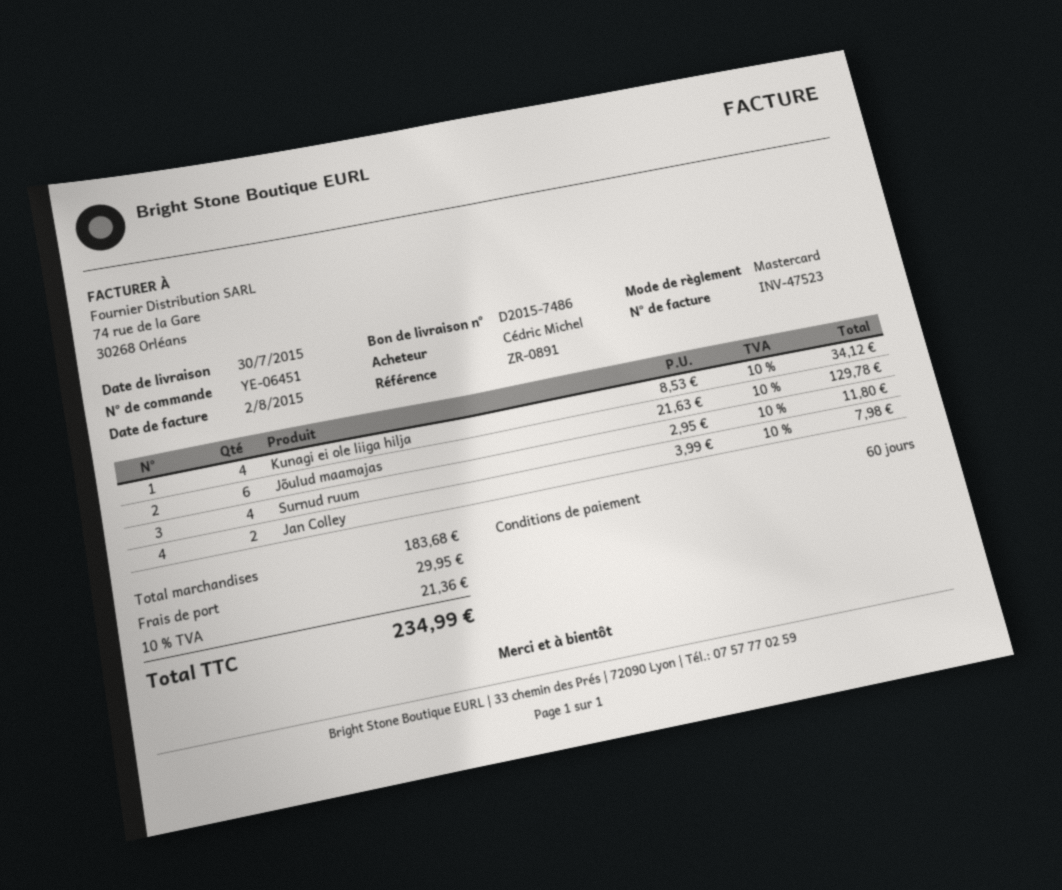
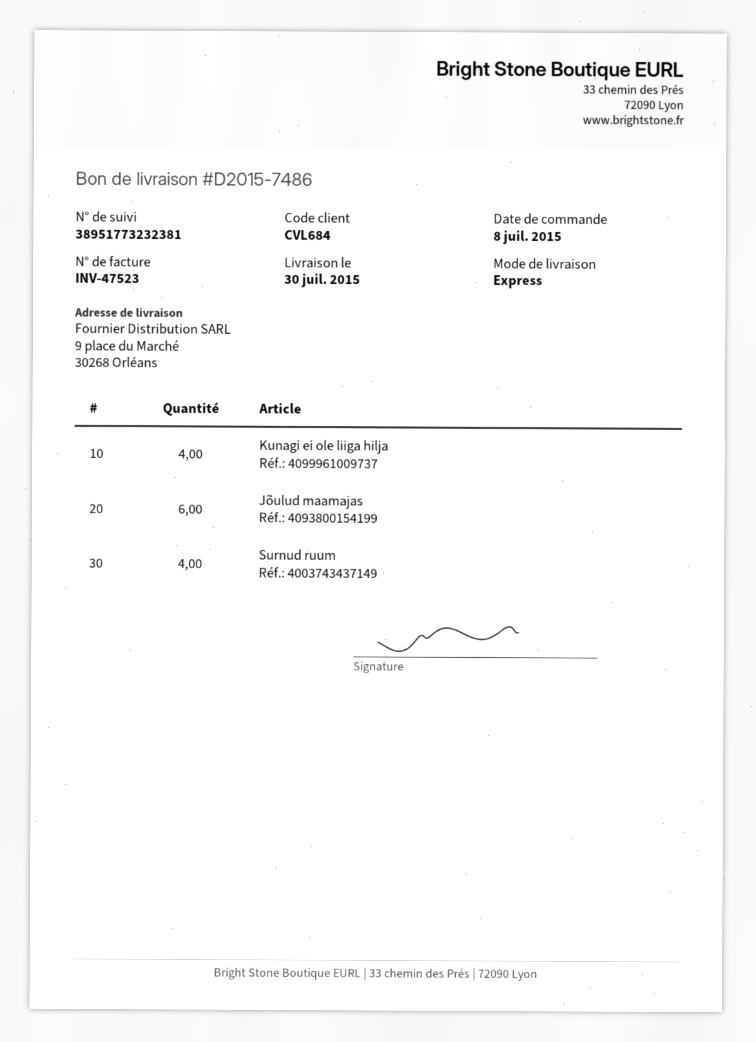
Jan Colley: 2 -> none

